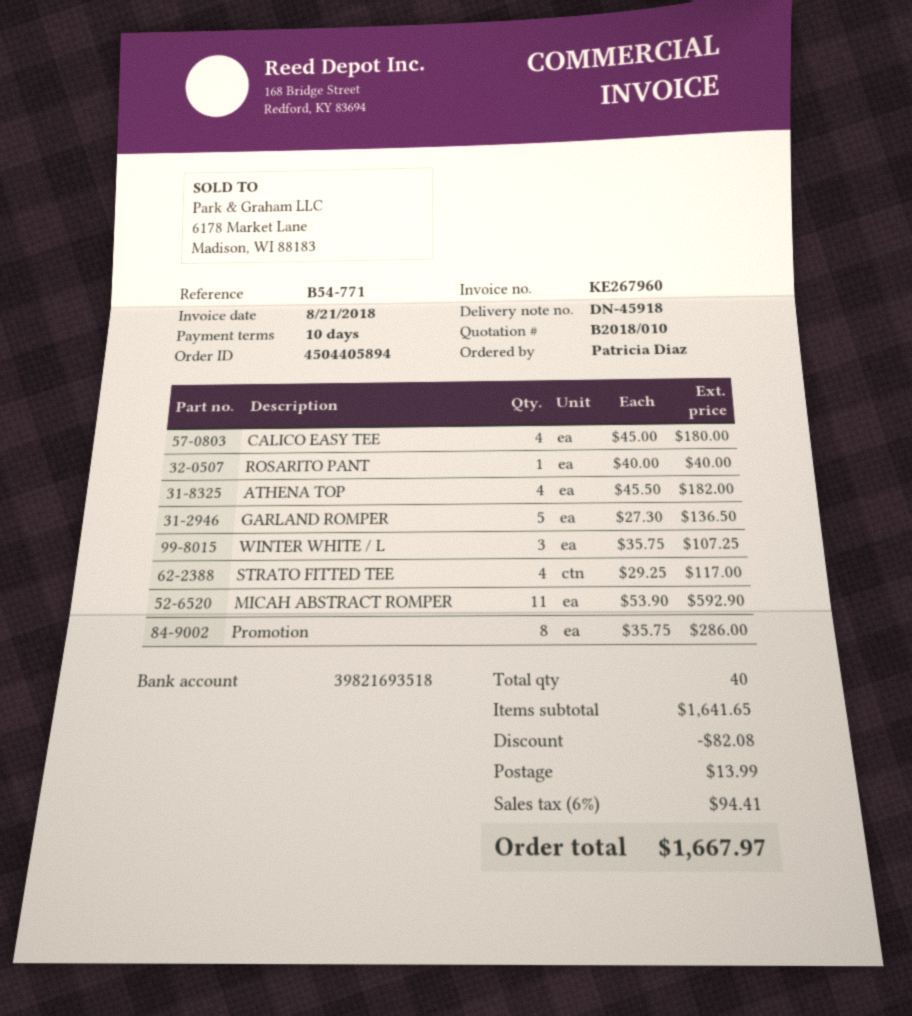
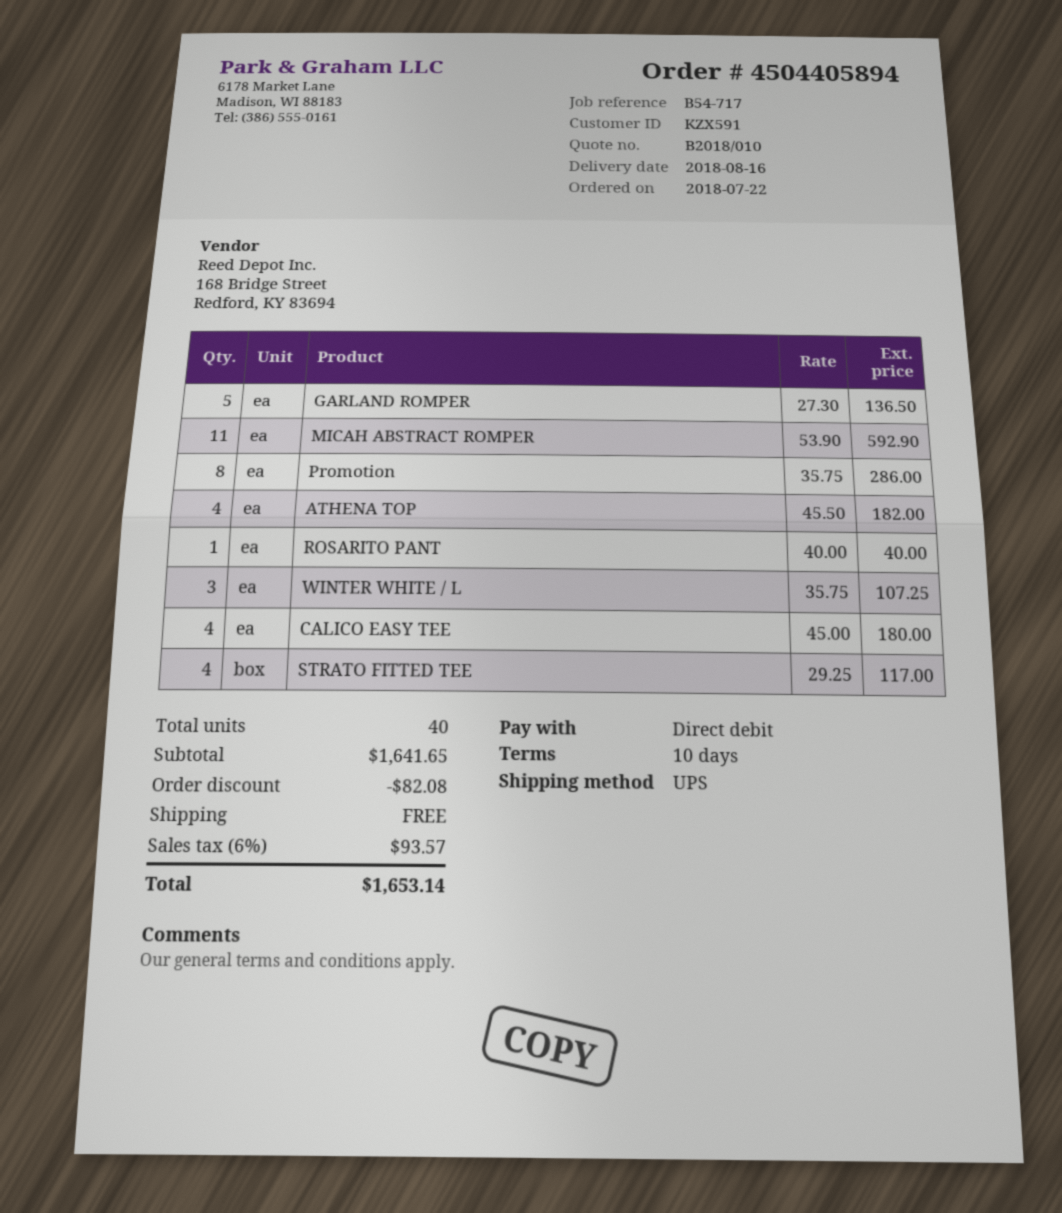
reference: B54-771 -> B54-717
shipping: 13.99 -> 0.00
tax: 6% = 94.41 -> 6% = 93.57
total: 1667.97 -> 1653.14

